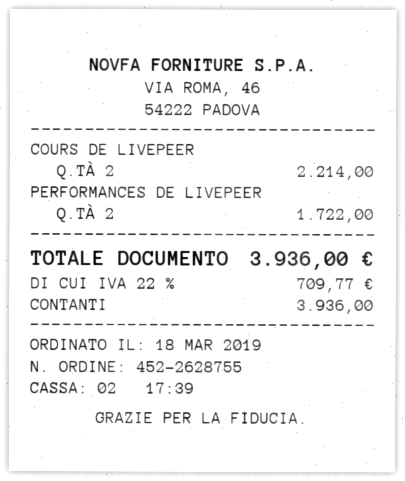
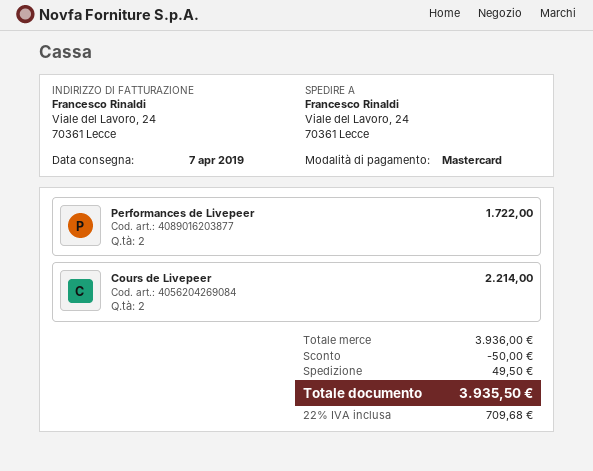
payment method: cash -> Mastercard
discount: none -> 50.00
shipping: none -> 49.50
tax: 22% = 709.77 -> 22% = 709.68
total: 3936.00 -> 3935.50

